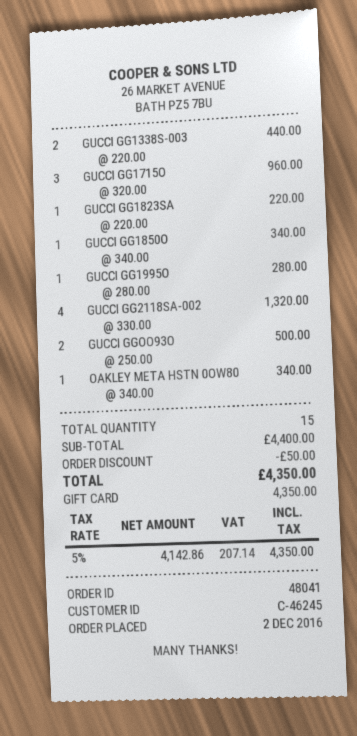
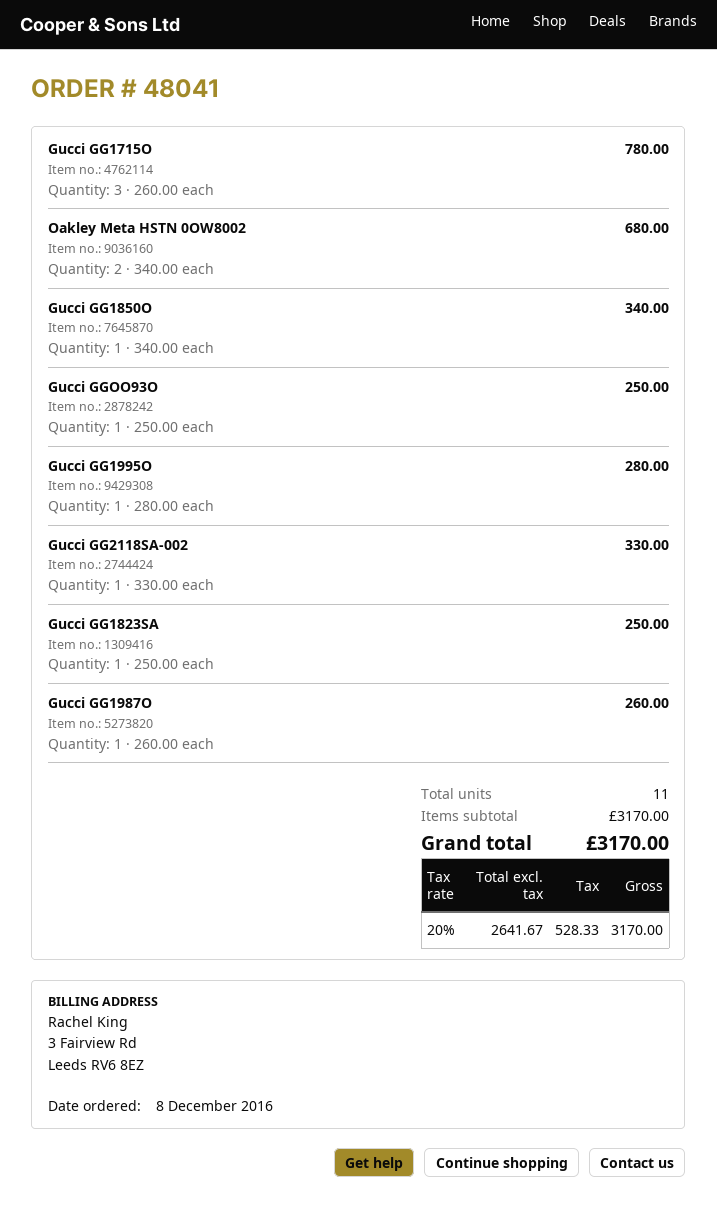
order date: 2016-12-02 -> 2016-12-08
GUCCI GG1338S-003: 2 x 220.00 = 440.00 -> none
GUCCI GG1715O: 3 x 320.00 = 960.00 -> 3 x 260.00 = 780.00
GUCCI GG1823SA: 1 x 220.00 = 220.00 -> 1 x 250.00 = 250.00
GUCCI GG2118SA-002: 4 x 330.00 = 1320.00 -> 1 x 330.00 = 330.00
GUCCI GGOO93O: 2 x 250.00 = 500.00 -> 1 x 250.00 = 250.00
OAKLEY META HSTN 0OW80: 1 x 340.00 = 340.00 -> 2 x 340.00 = 680.00
Gucci GG1987O: none -> 1 x 260.00 = 260.00
total quantity: 15 -> 11
subtotal: 4400.00 -> 3170.00
discount: 50.00 -> none
net: 4142.86 -> 2641.67
tax: 5% = 207.14 -> 20% = 528.33
total: 4350.00 -> 3170.00

